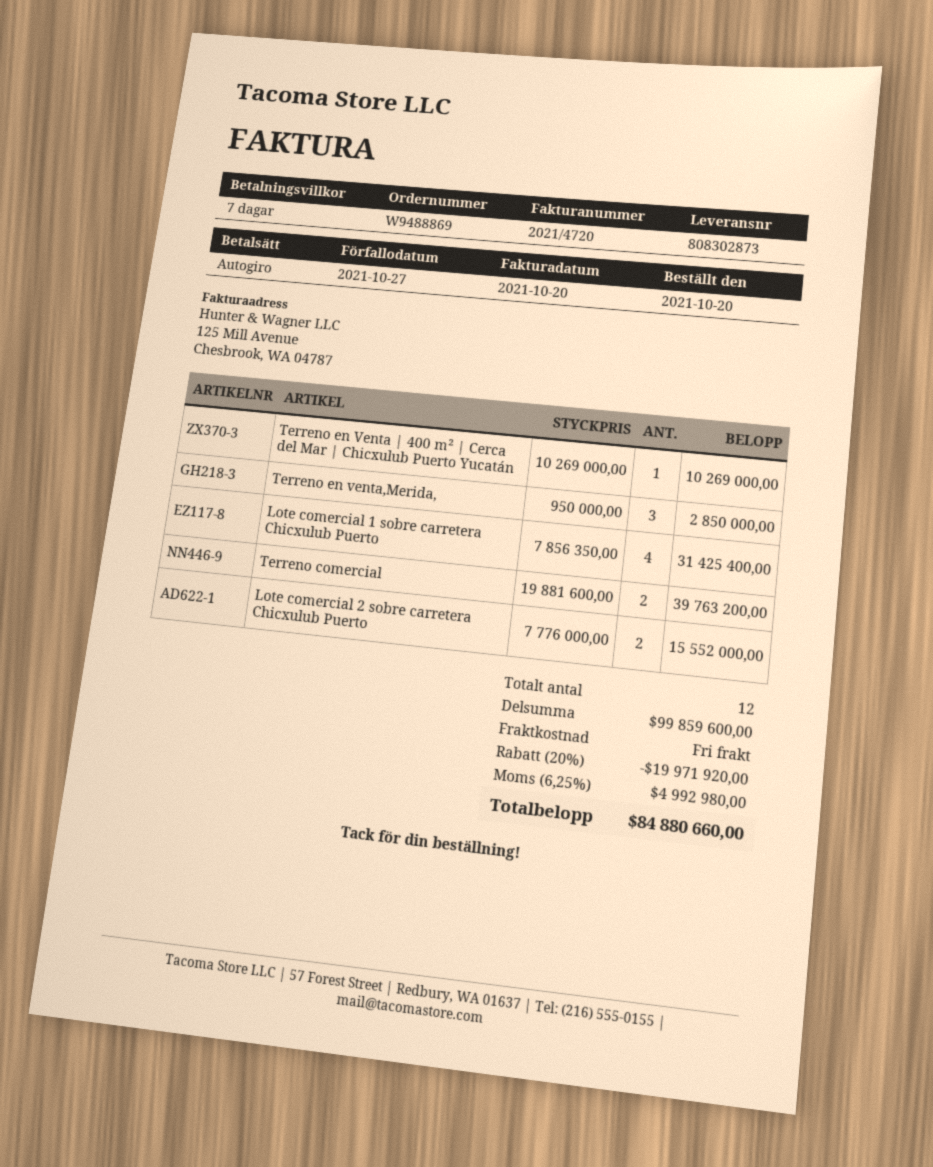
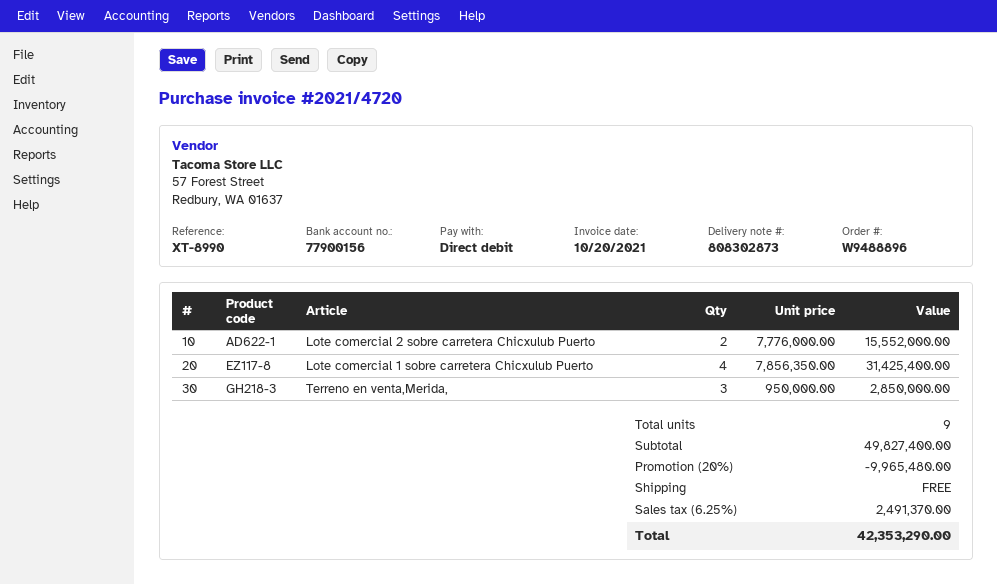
order number: W9488869 -> W9488896
Terreno en Venta | 400 m² | Cerca del Mar | Chicxulub Puerto Yucatán: 1 x 10269000.00 = 10269000.00 -> none
Terreno comercial: 2 x 19881600.00 = 39763200.00 -> none
total quantity: 12 -> 9
subtotal: 99859600.00 -> 49827400.00
discount: 20% = 19971920.00 -> 20% = 9965480.00
tax: 6.25% = 4992980.00 -> 6.25% = 2491370.00
total: 84880660.00 -> 42353290.00

